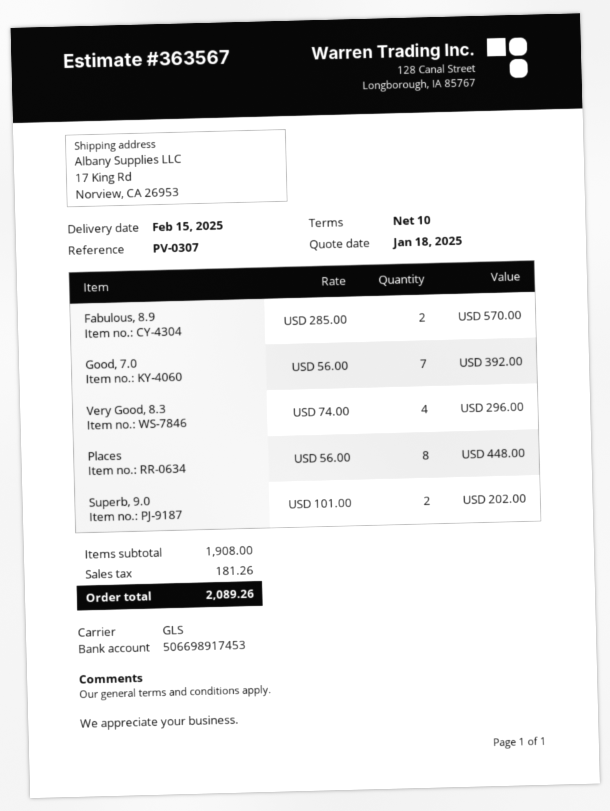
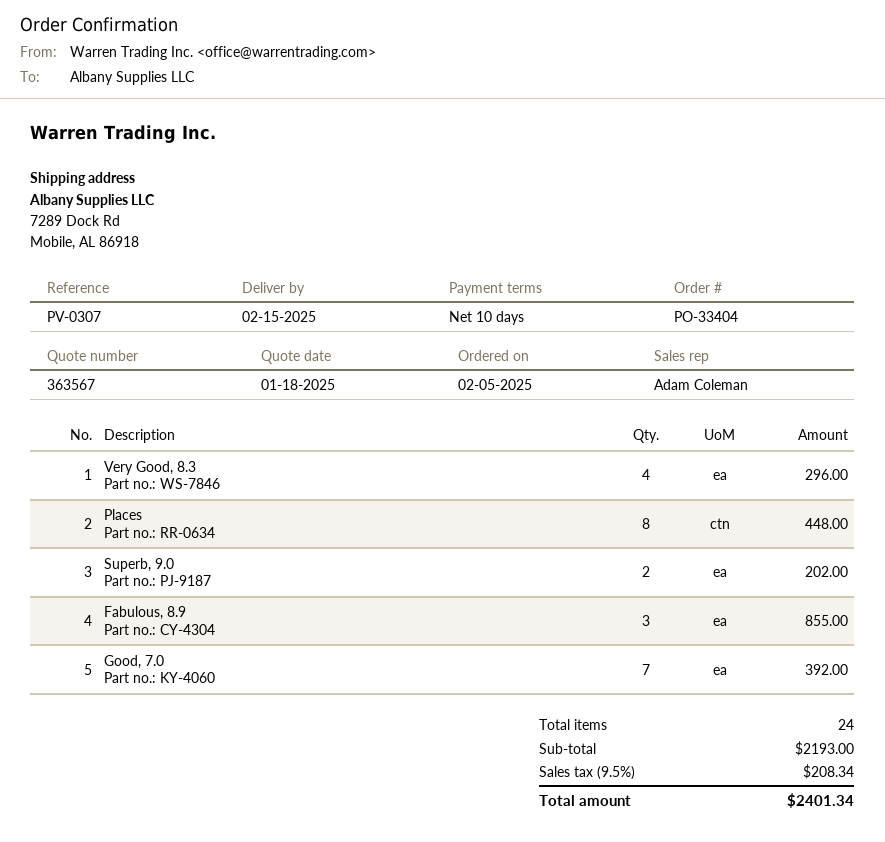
ship to: 17 King Rd, Norview, CA 26953 -> 7289 Dock Rd, Mobile, AL 86918
Fabulous, 8.9: 2 for 570.00 -> 3 for 855.00
subtotal: 1908.00 -> 2193.00
tax: 181.26 -> 208.34
total: 2089.26 -> 2401.34

